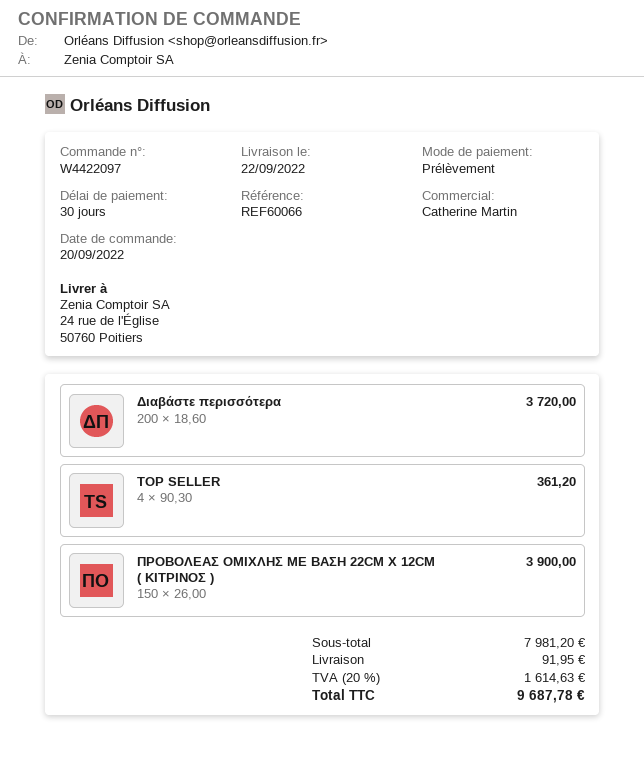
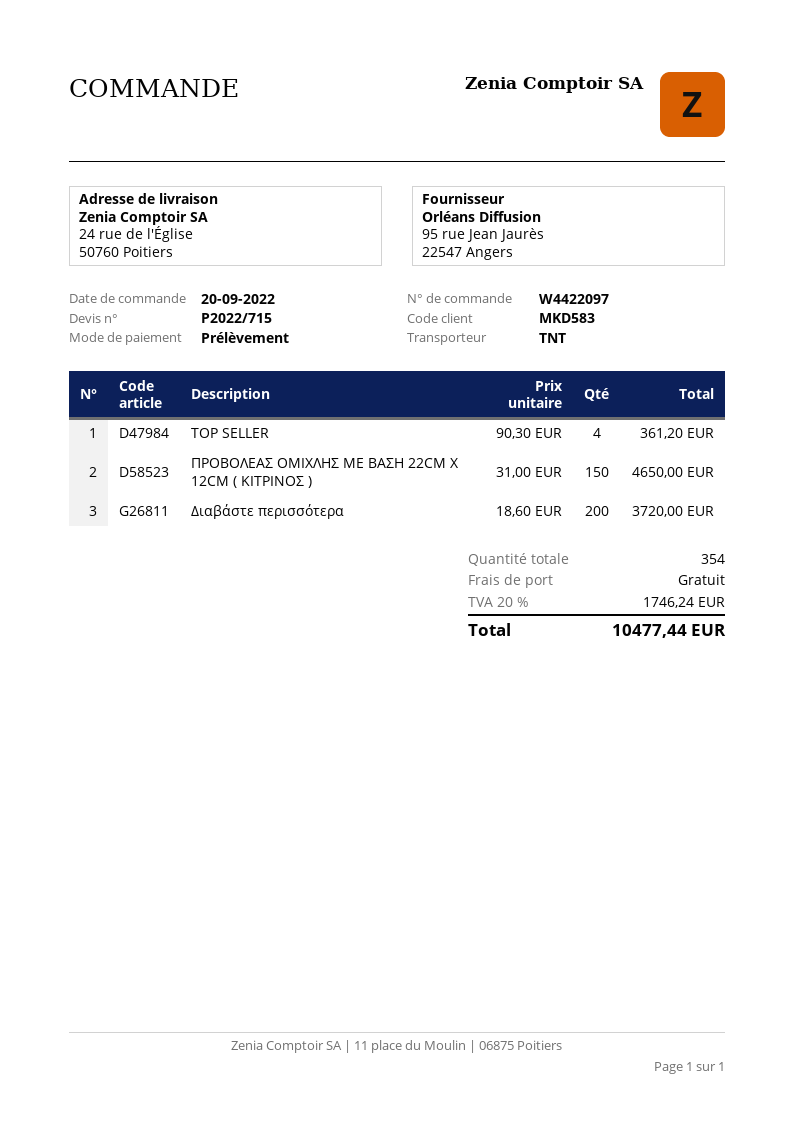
ΠΡΟΒΟΛΕΑΣ ΟΜΙΧΛΗΣ ΜΕ ΒΑΣΗ 22CM X 12CM ( ΚΙΤΡΙΝΟΣ ): 150 x 26.00 = 3900.00 -> 150 x 31.00 = 4650.00
shipping: 91.95 -> 0.00
tax: 20% = 1614.63 -> 20% = 1746.24
total: 9687.78 -> 10477.44

